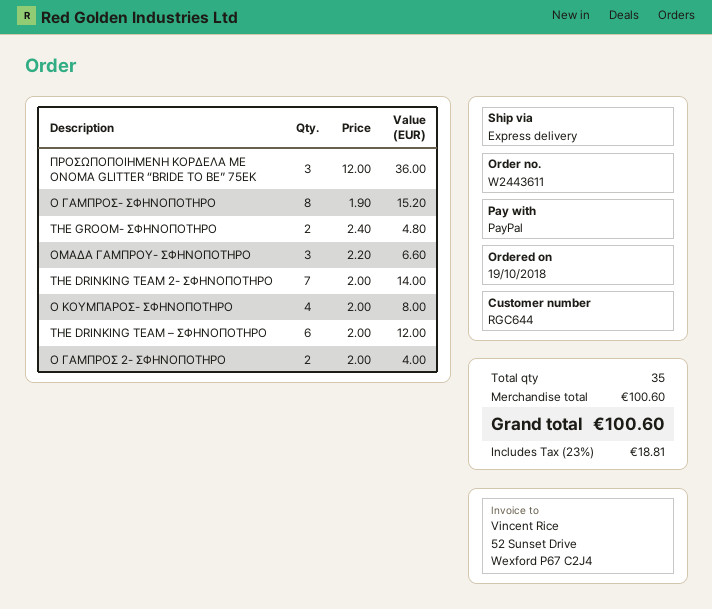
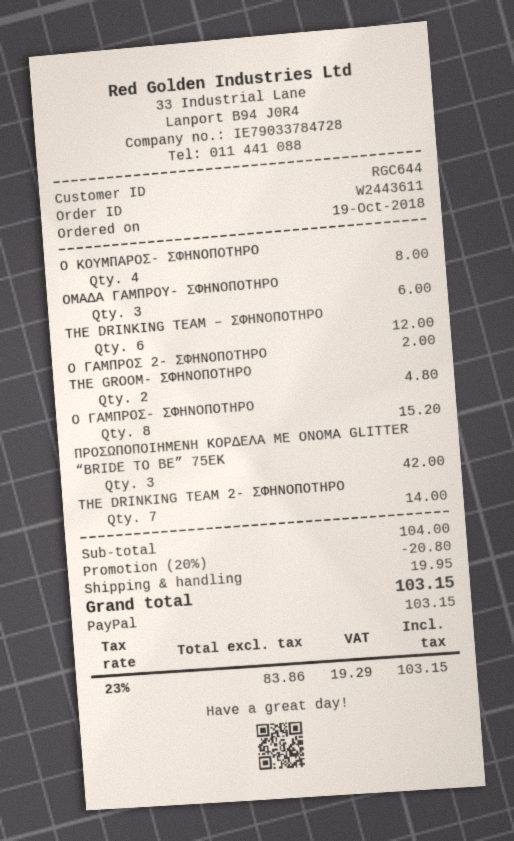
ΠΡΟΣΩΠΟΠΟΙΗΜΕΝΗ ΚΟΡΔΕΛΑ ΜΕ ΟΝΟΜΑ GLITTER “BRIDE TO BE” 75ΕΚ: 3 for 36.00 -> 3 for 42.00
ΟΜΑΔΑ ΓΑΜΠΡΟΥ- ΣΦΗΝΟΠΟΤΗΡΟ: 3 for 6.60 -> 3 for 6.00
Ο ΓΑΜΠΡΟΣ 2- ΣΦΗΝΟΠΟΤΗΡΟ: 2 for 4.00 -> 1 for 2.00
subtotal: 100.60 -> 104.00
discount: none -> 20% = 20.80
shipping: none -> 19.95
tax: 23% = 18.81 -> 23% = 19.29
total: 100.60 -> 103.15

